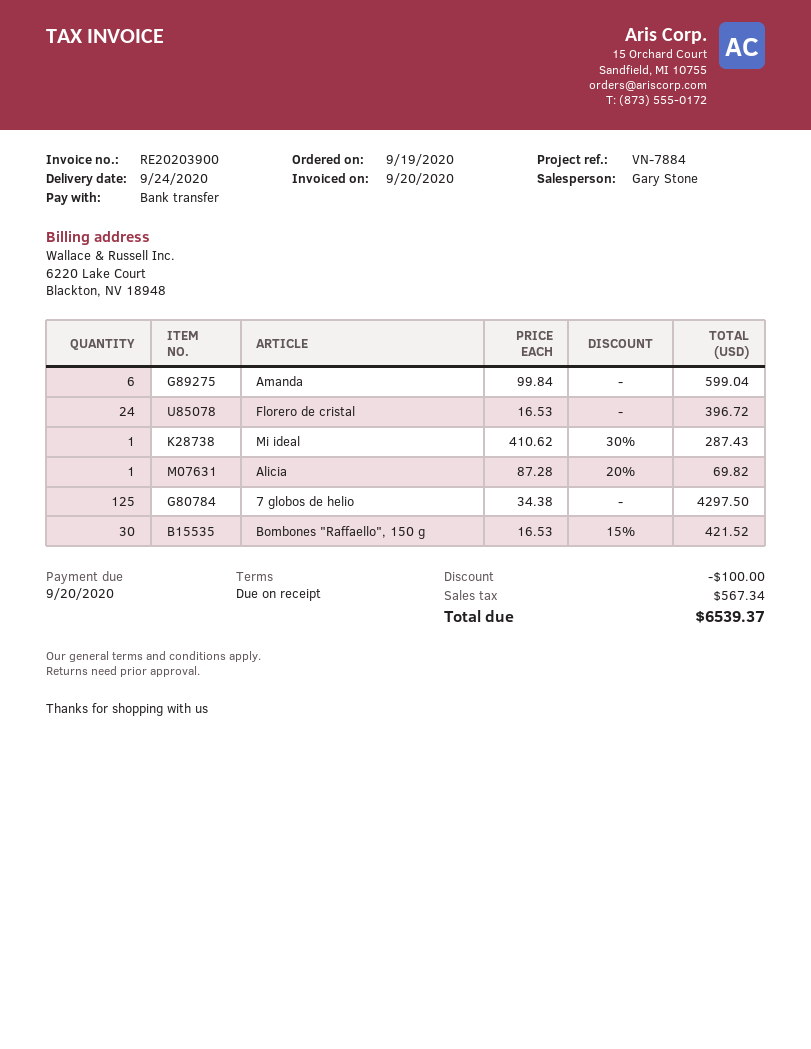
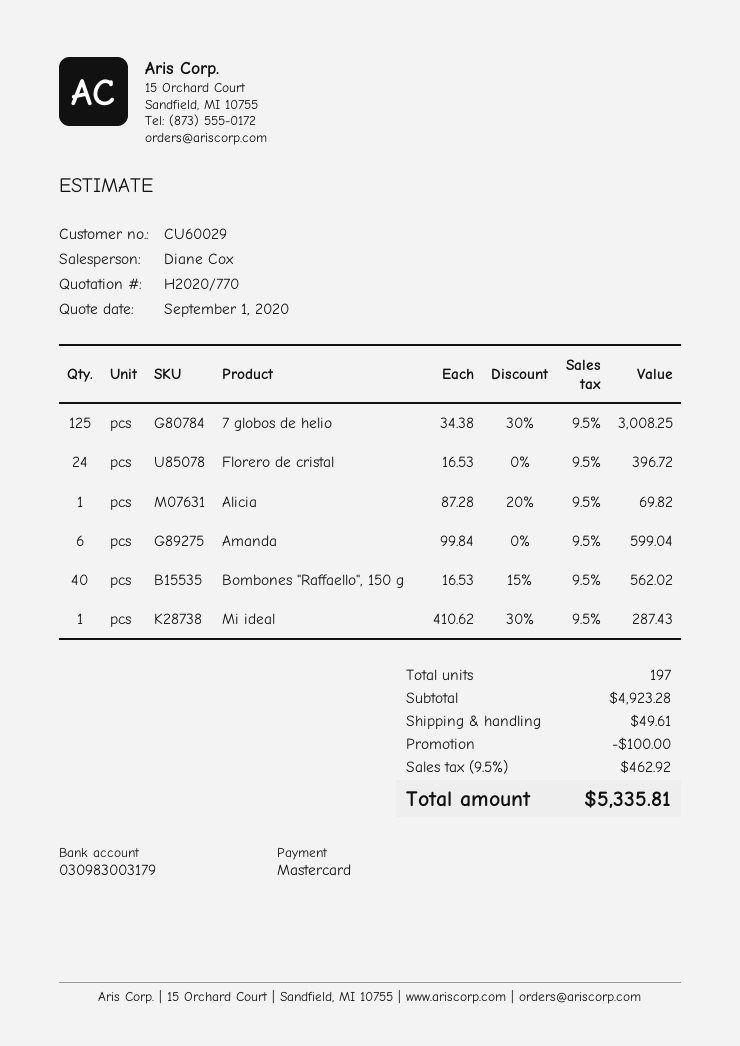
sales rep: Gary Stone -> Diane Cox
payment method: bank transfer -> Mastercard
7 globos de helio: 125 x 34.38 = 4297.50 -> 125 x 34.38 - 30% = 3008.25
Bombones "Raffaello", 150 g: 30 x 16.53 - 15% = 421.52 -> 40 x 16.53 - 15% = 562.02
shipping: none -> 49.61
tax: 567.34 -> 462.92
total: 6539.37 -> 5335.81

